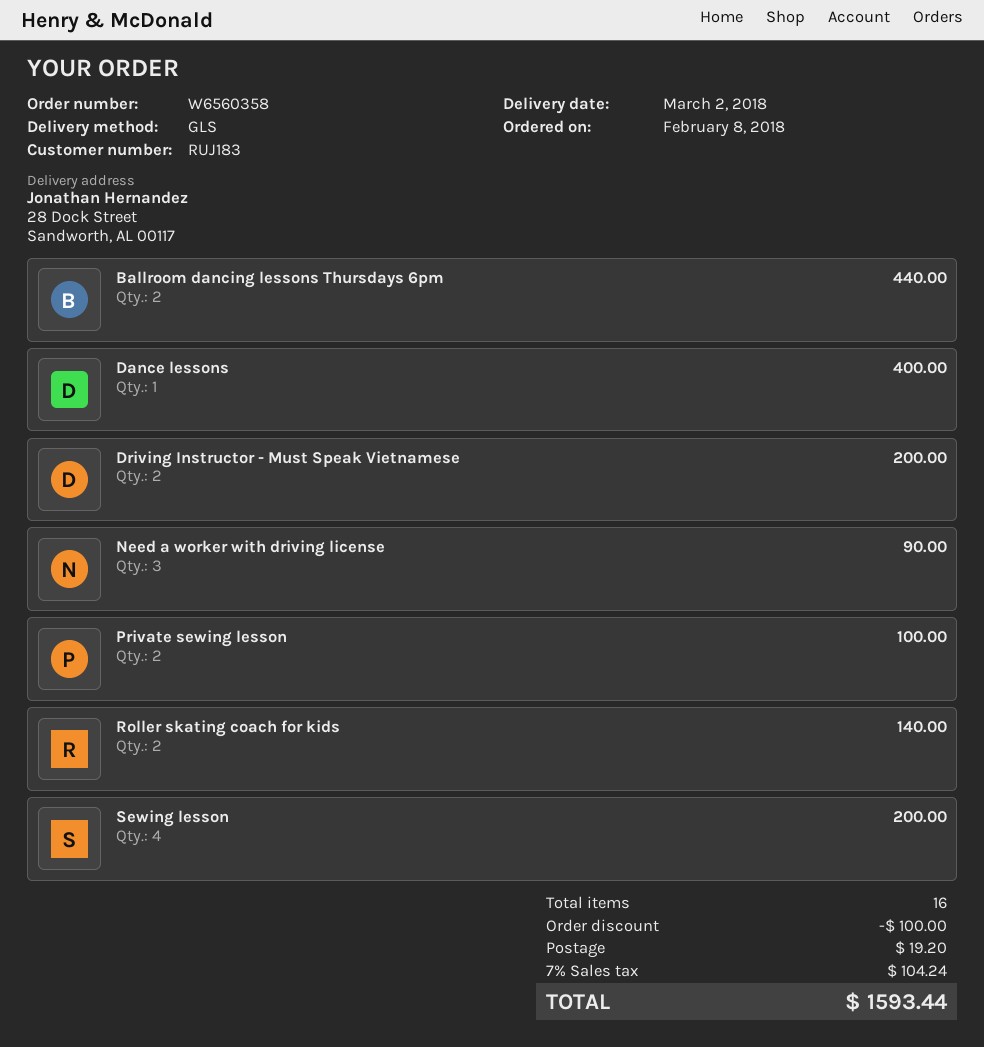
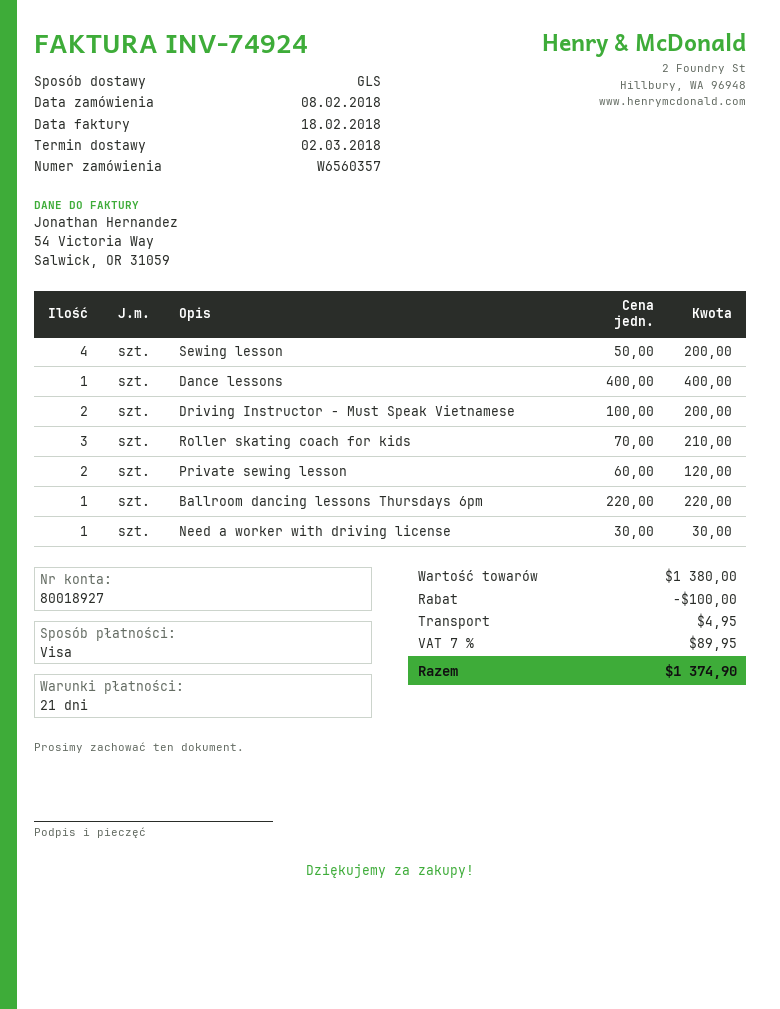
order number: W6560358 -> W6560357
Ballroom dancing lessons Thursdays 6pm: 2 for 440.00 -> 1 for 220.00
Need a worker with driving license: 3 for 90.00 -> 1 for 30.00
Private sewing lesson: 2 for 100.00 -> 2 for 120.00
Roller skating coach for kids: 2 for 140.00 -> 3 for 210.00
shipping: 19.20 -> 4.95
tax: 7% = 104.24 -> 7% = 89.95
total: 1593.44 -> 1374.90

